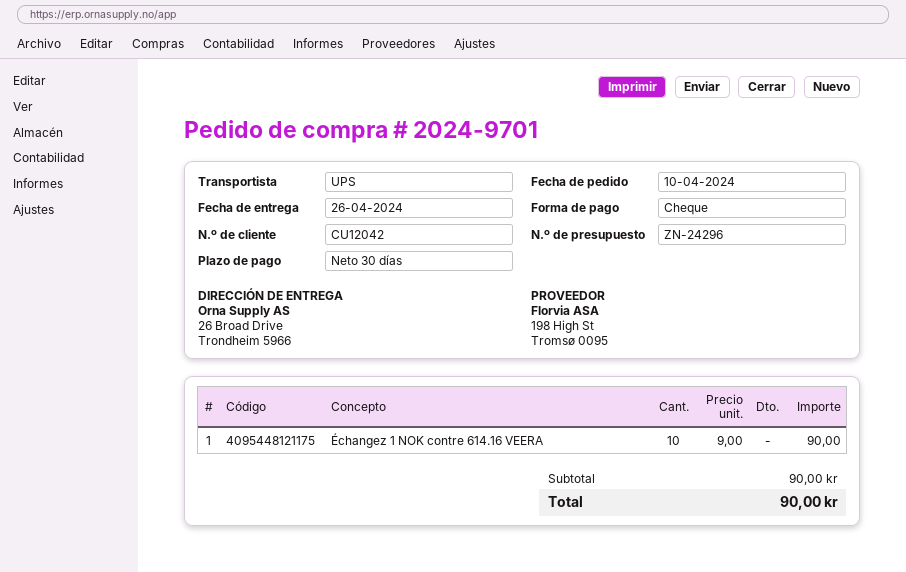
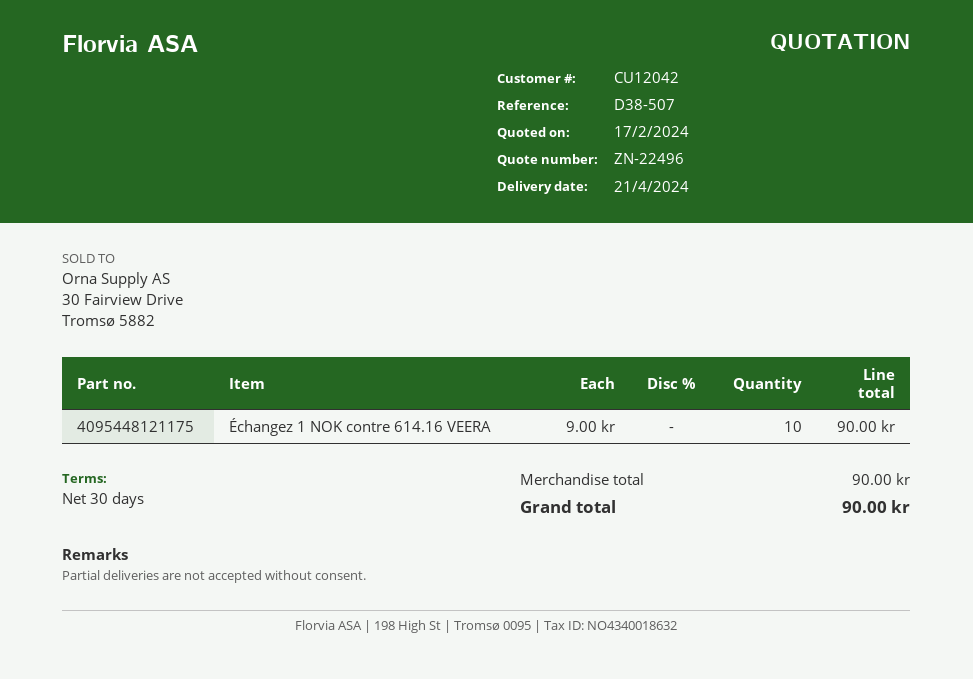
quote number: ZN-24296 -> ZN-22496
delivery date: 2024-04-26 -> 2024-04-21

